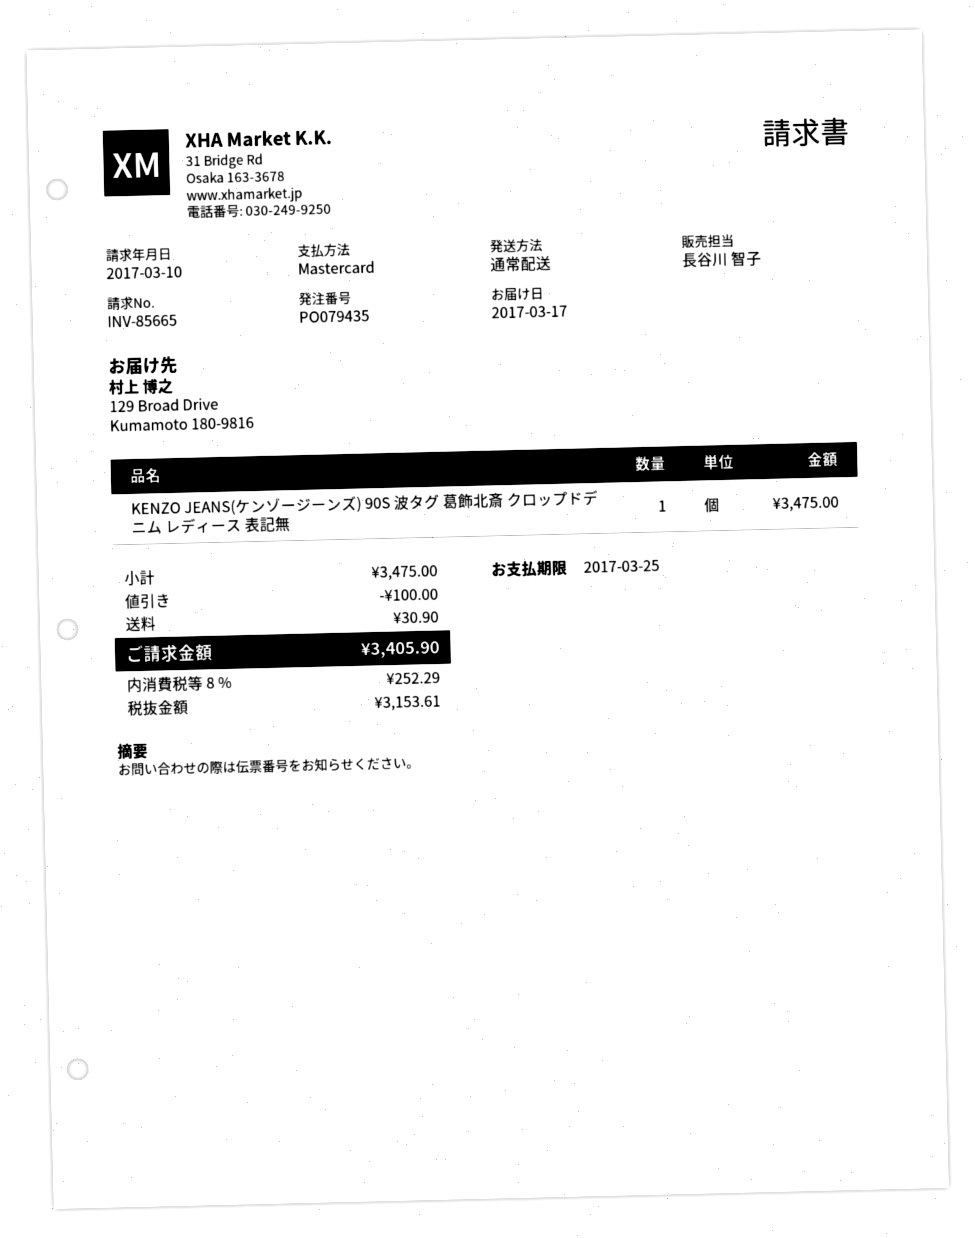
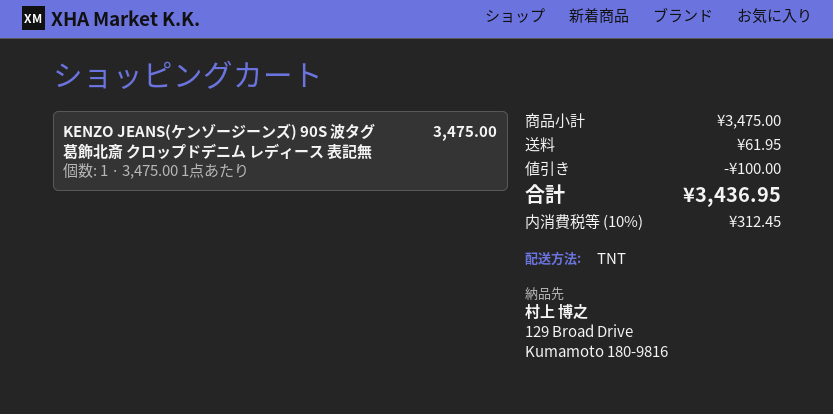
shipping method: standard -> TNT
shipping: 30.90 -> 61.95
tax: 8% = 252.29 -> 10% = 312.45
total: 3405.90 -> 3436.95

